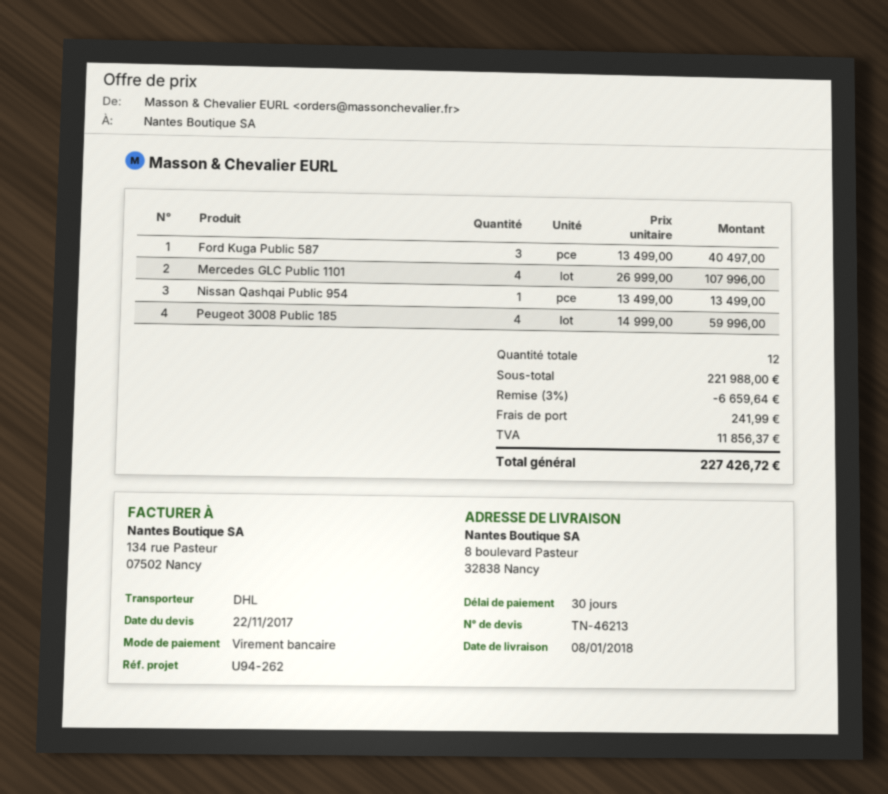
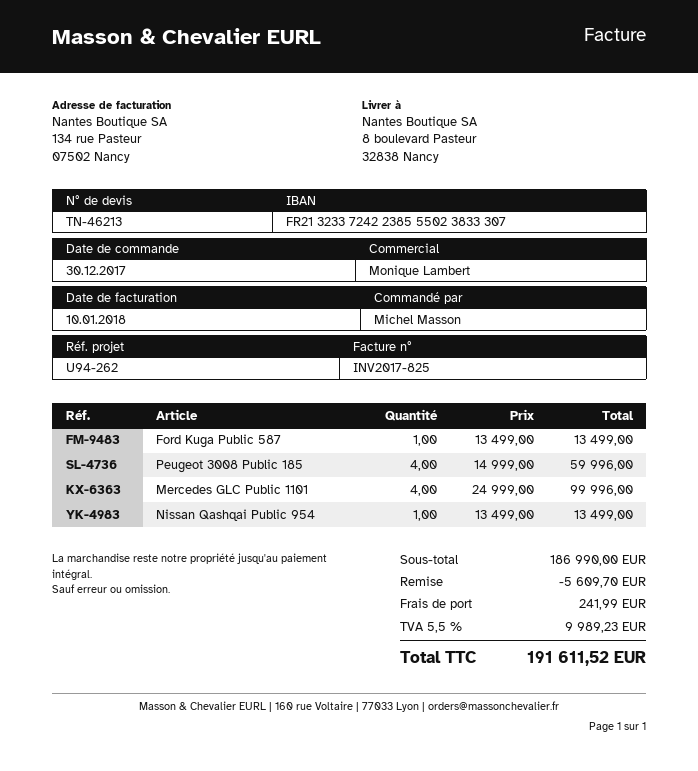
Ford Kuga Public 587: 3 x 13499.00 = 40497.00 -> 1 x 13499.00 = 13499.00
Mercedes GLC Public 1101: 4 x 26999.00 = 107996.00 -> 4 x 24999.00 = 99996.00
subtotal: 221988.00 -> 186990.00
discount: 6659.64 -> 5609.70
tax: 11856.37 -> 9989.23
total: 227426.72 -> 191611.52

